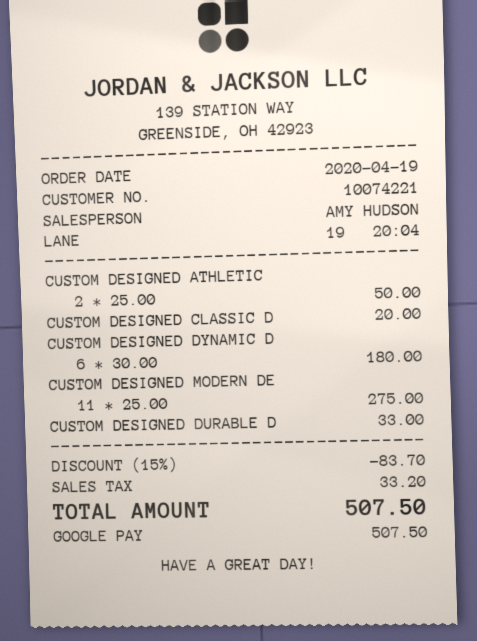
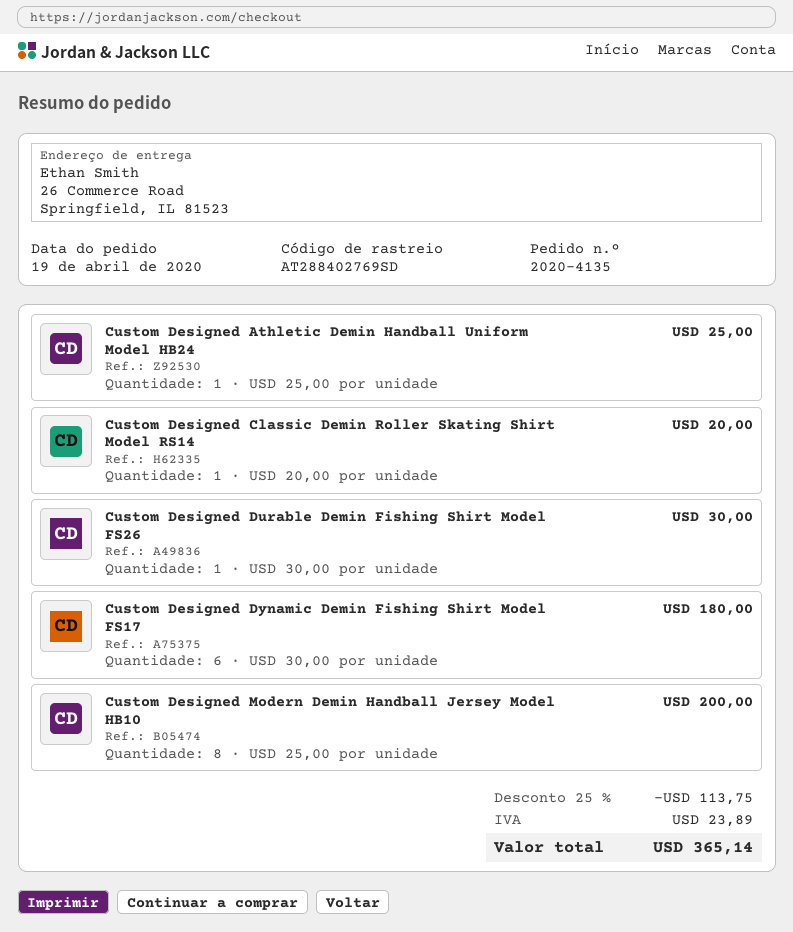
CUSTOM DESIGNED ATHLETIC: 2 x 25.00 = 50.00 -> 1 x 25.00 = 25.00
CUSTOM DESIGNED MODERN DE: 11 x 25.00 = 275.00 -> 8 x 25.00 = 200.00
CUSTOM DESIGNED DURABLE D: 1 x 33.00 = 33.00 -> 1 x 30.00 = 30.00
discount: 15% = 83.70 -> 25% = 113.75
tax: 33.20 -> 23.89
total: 507.50 -> 365.14

